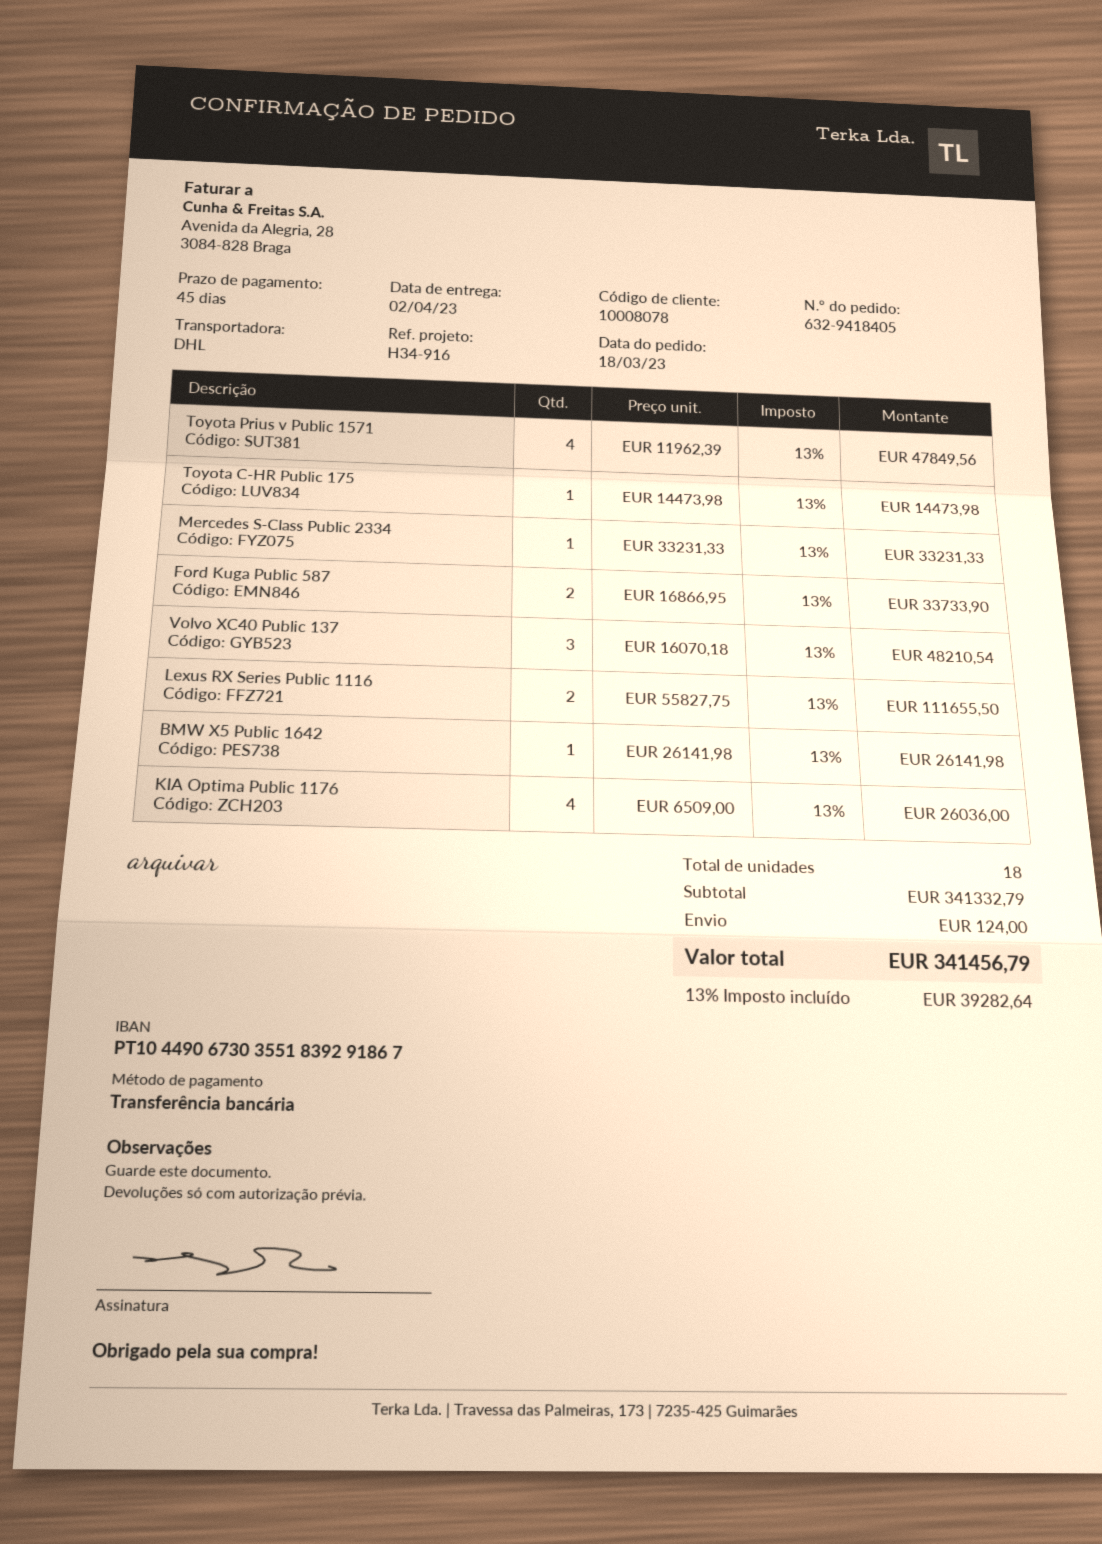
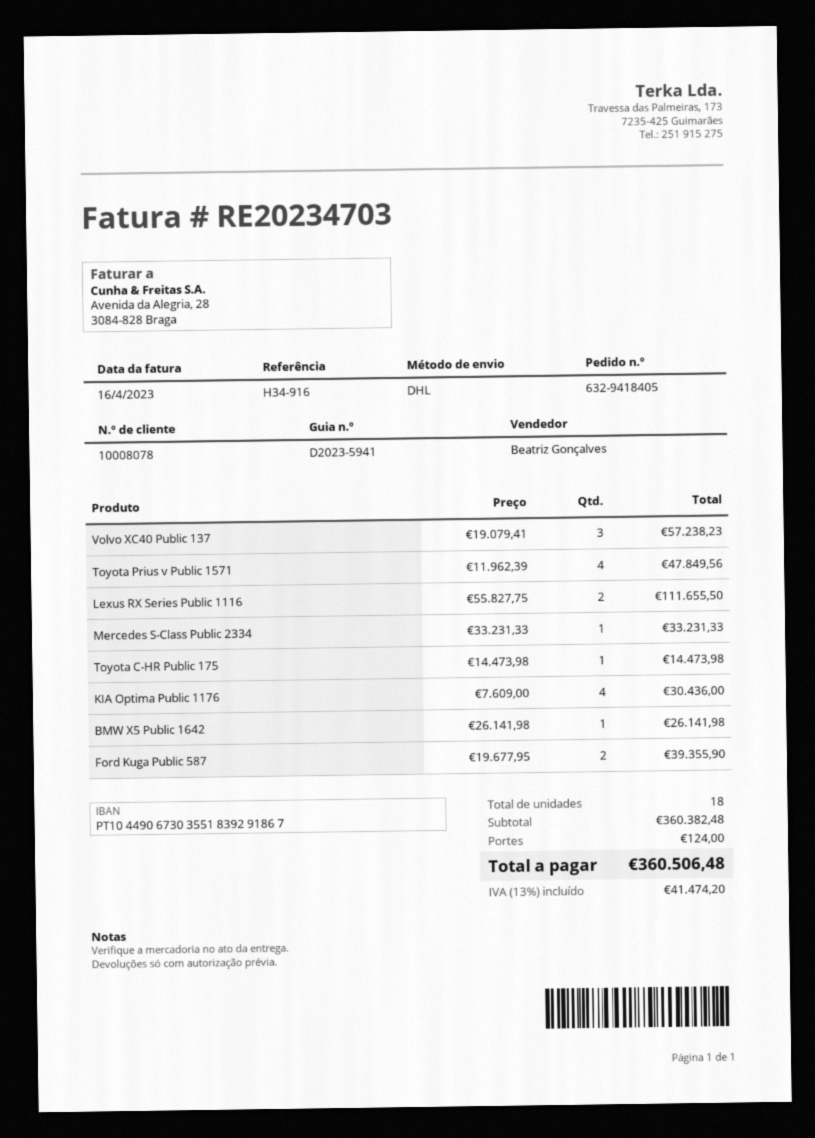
Ford Kuga Public 587: 2 x 16866.95 = 33733.90 -> 2 x 19677.95 = 39355.90
Volvo XC40 Public 137: 3 x 16070.18 = 48210.54 -> 3 x 19079.41 = 57238.23
KIA Optima Public 1176: 4 x 6509.00 = 26036.00 -> 4 x 7609.00 = 30436.00
subtotal: 341332.79 -> 360382.48
tax: 13% = 39282.64 -> 13% = 41474.20
total: 341456.79 -> 360506.48

